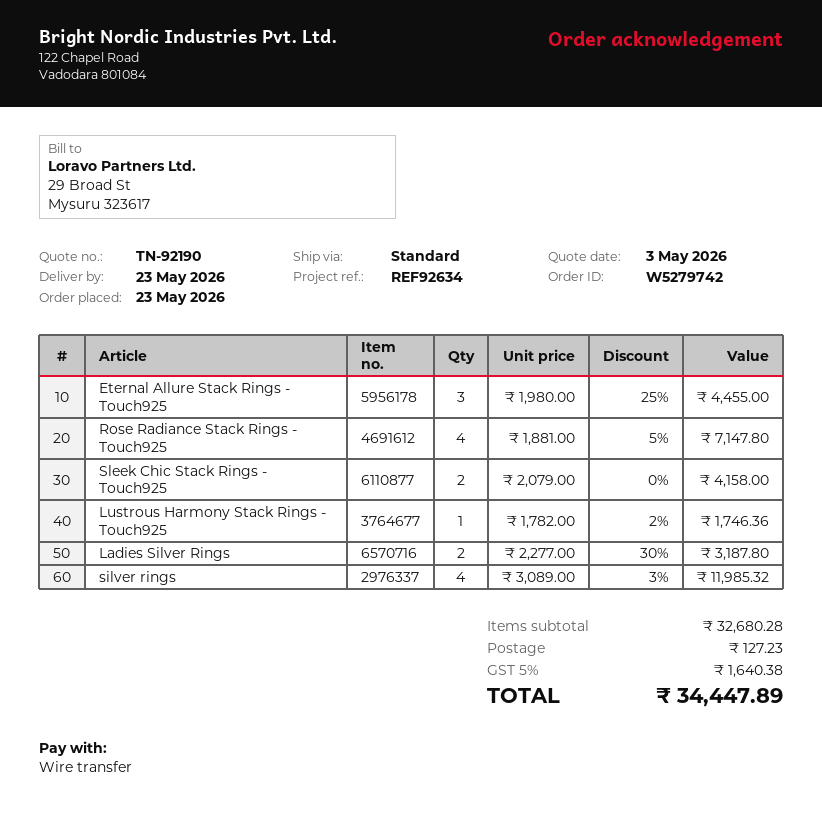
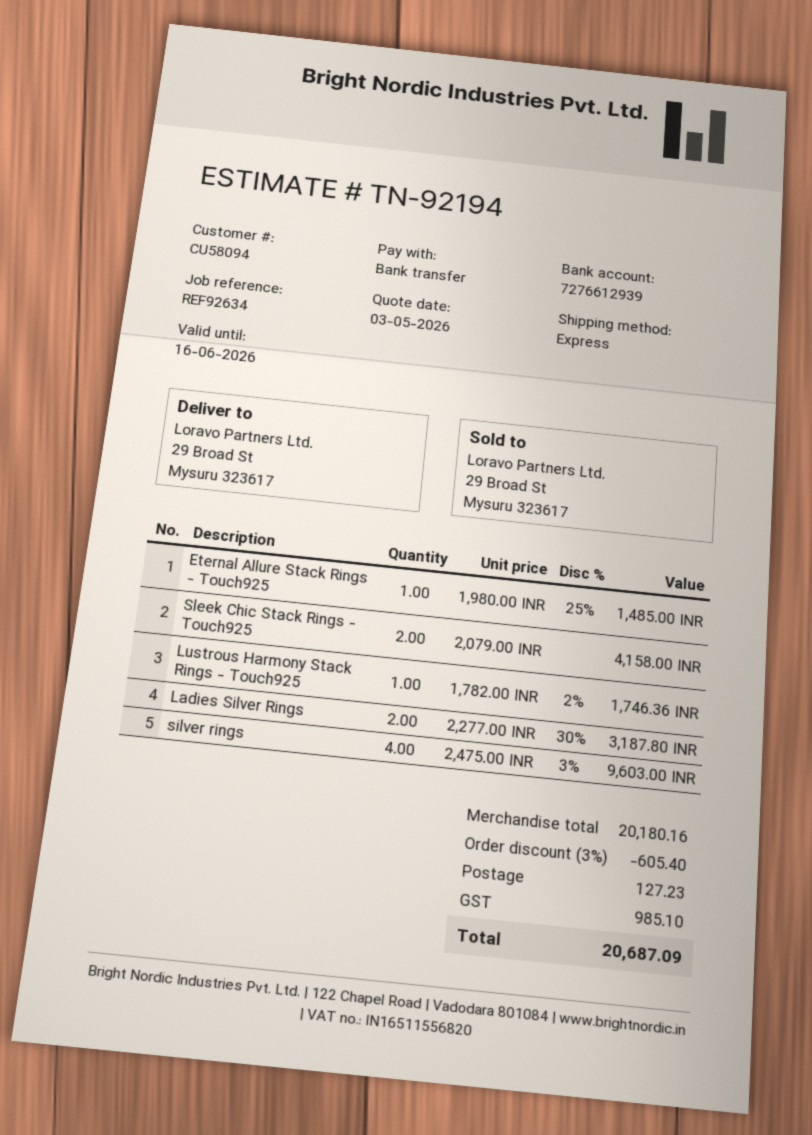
quote number: TN-92190 -> TN-92194
shipping method: standard -> express
Eternal Allure Stack Rings - Touch925: 3 x 1980.00 - 25% = 4455.00 -> 1 x 1980.00 - 25% = 1485.00
Rose Radiance Stack Rings - Touch925: 4 x 1881.00 - 5% = 7147.80 -> none
silver rings: 4 x 3089.00 - 3% = 11985.32 -> 4 x 2475.00 - 3% = 9603.00
subtotal: 32680.28 -> 20180.16
discount: none -> 3% = 605.40
tax: 1640.38 -> 985.10
total: 34447.89 -> 20687.09

